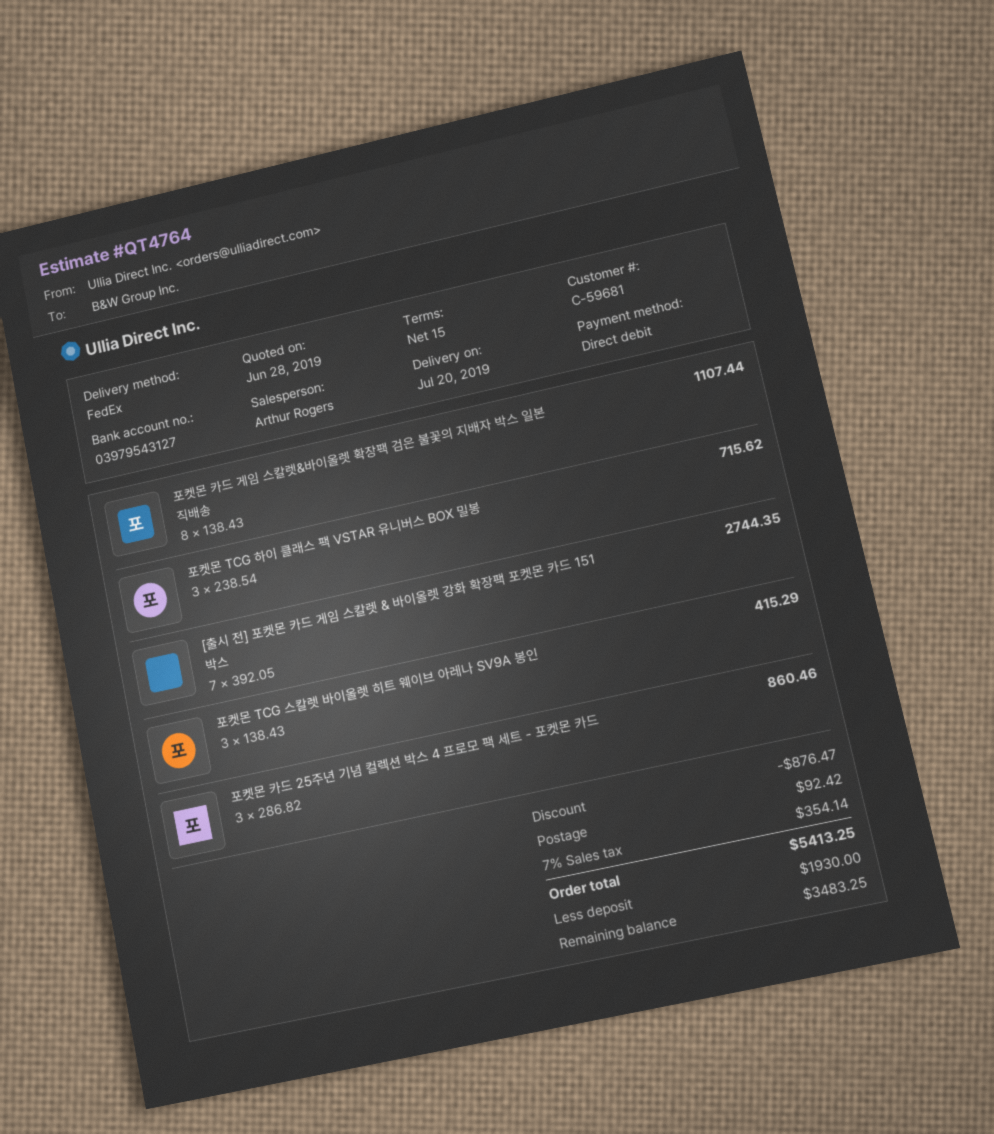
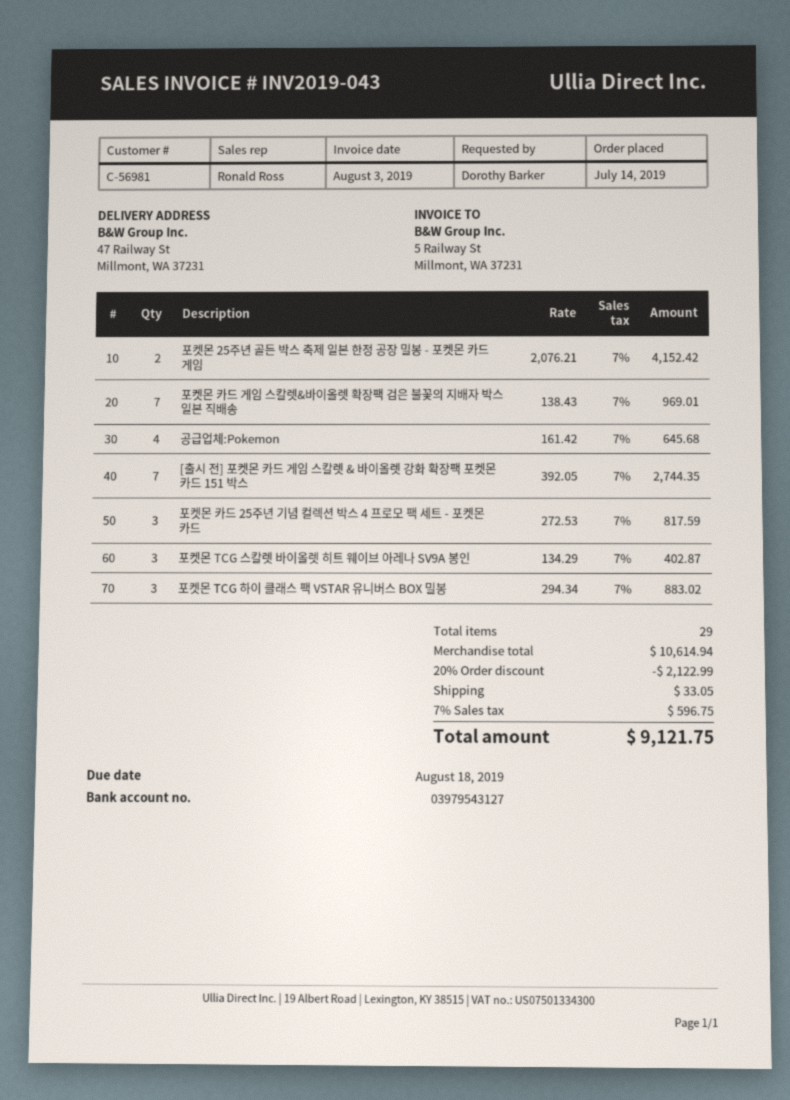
customer number: C-59681 -> C-56981
sales rep: Arthur Rogers -> Ronald Ross
포켓몬 카드 게임 스칼렛&바이올렛 확장팩 검은 불꽃의 지배자 박스 일본 직배송: 8 x 138.43 = 1107.44 -> 7 x 138.43 = 969.01
포켓몬 TCG 하이 클래스 팩 VSTAR 유니버스 BOX 밀봉: 3 x 238.54 = 715.62 -> 3 x 294.34 = 883.02
포켓몬 TCG 스칼렛 바이올렛 히트 웨이브 아레나 SV9A 봉인: 3 x 138.43 = 415.29 -> 3 x 134.29 = 402.87
포켓몬 카드 25주년 기념 컬렉션 박스 4 프로모 팩 세트 - 포켓몬 카드: 3 x 286.82 = 860.46 -> 3 x 272.53 = 817.59
포켓몬 25주년 골든 박스 축제 일본 한정 공장 밀봉 - 포켓몬 카드 게임: none -> 2 x 2076.21 = 4152.42
공급업체:Pokemon: none -> 4 x 161.42 = 645.68
discount: 876.47 -> 2122.99
shipping: 92.42 -> 33.05
tax: 7% = 354.14 -> 7% = 596.75
total: 5413.25 -> 9121.75

